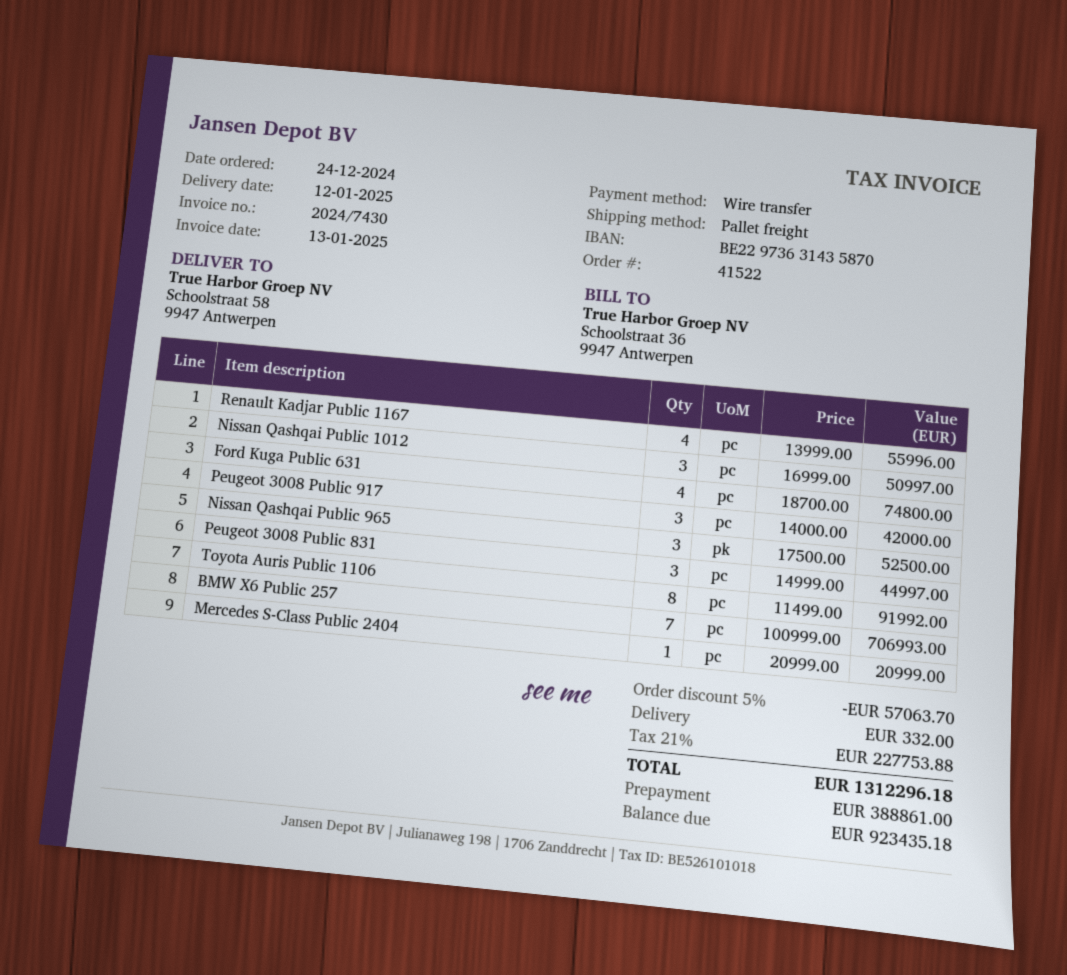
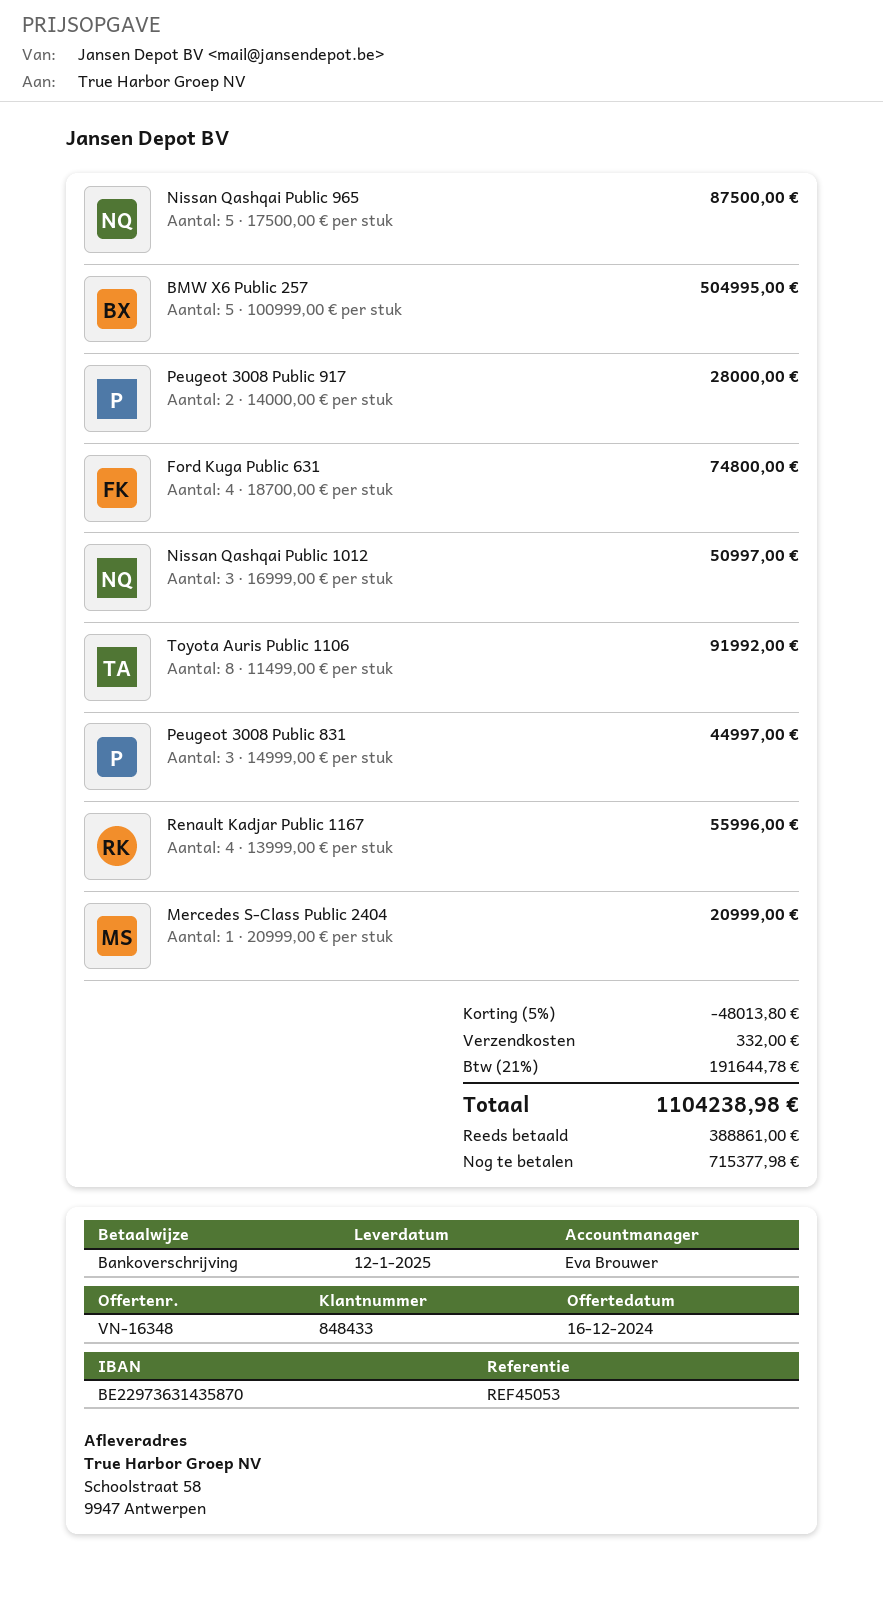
Peugeot 3008 Public 917: 3 x 14000.00 = 42000.00 -> 2 x 14000.00 = 28000.00
Nissan Qashqai Public 965: 3 x 17500.00 = 52500.00 -> 5 x 17500.00 = 87500.00
BMW X6 Public 257: 7 x 100999.00 = 706993.00 -> 5 x 100999.00 = 504995.00
discount: 5% = 57063.70 -> 5% = 48013.80
tax: 21% = 227753.88 -> 21% = 191644.78
total: 1312296.18 -> 1104238.98
balance: 923435.18 -> 715377.98

